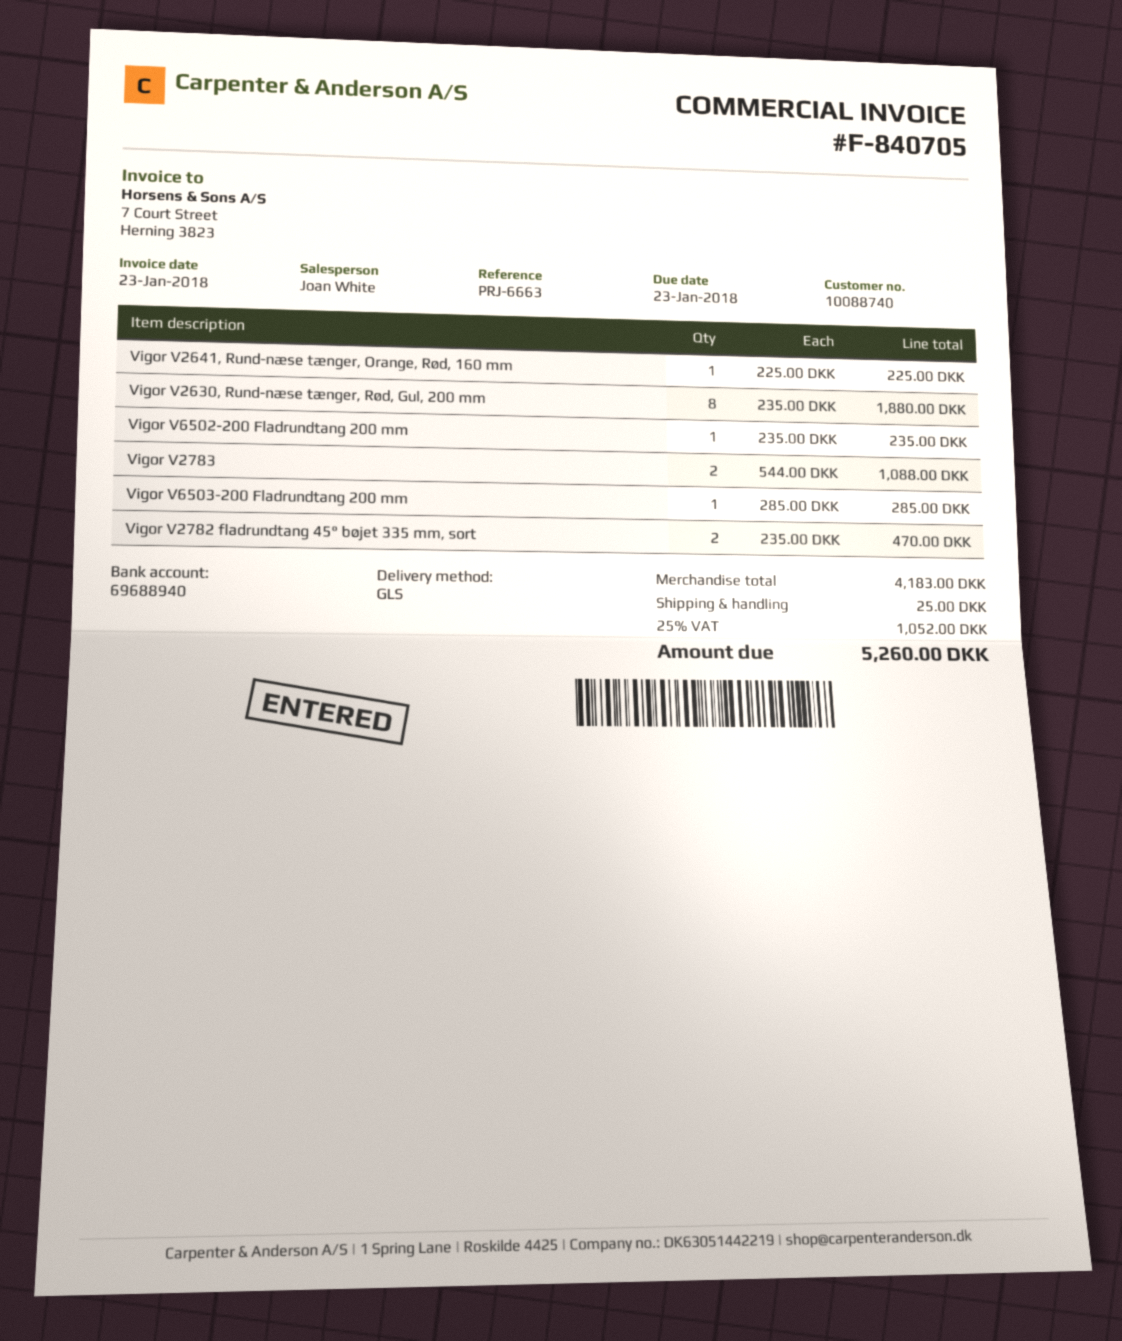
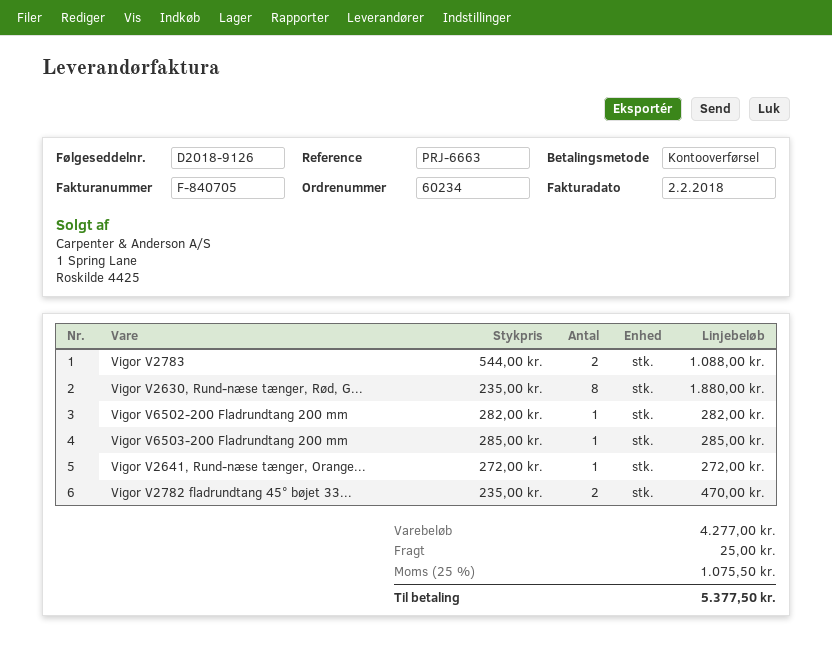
invoice date: 2018-01-23 -> 2018-02-02
Vigor V2641, Rund-næse tænger, Orange, Rød, 160 mm: 1 x 225.00 = 225.00 -> 1 x 272.00 = 272.00
Vigor V6502-200 Fladrundtang 200 mm: 1 x 235.00 = 235.00 -> 1 x 282.00 = 282.00
subtotal: 4183.00 -> 4277.00
tax: 25% = 1052.00 -> 25% = 1075.50
total: 5260.00 -> 5377.50

